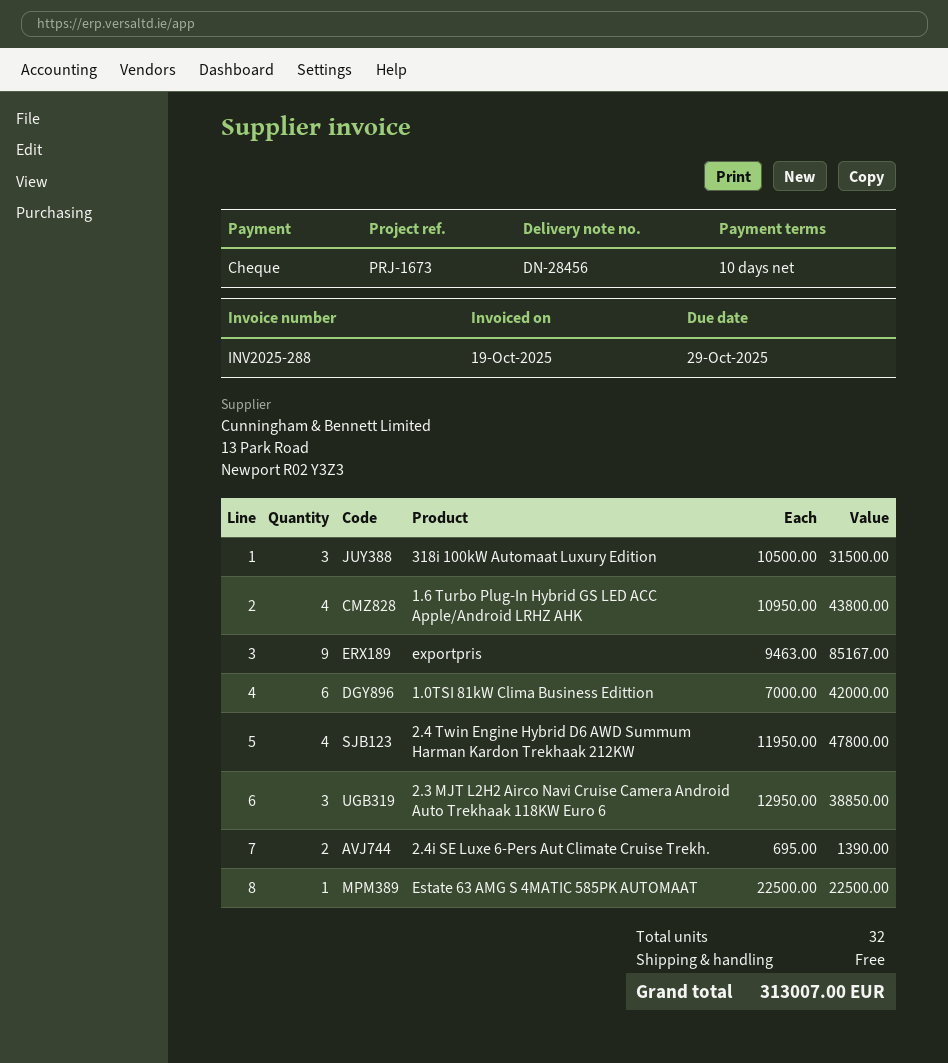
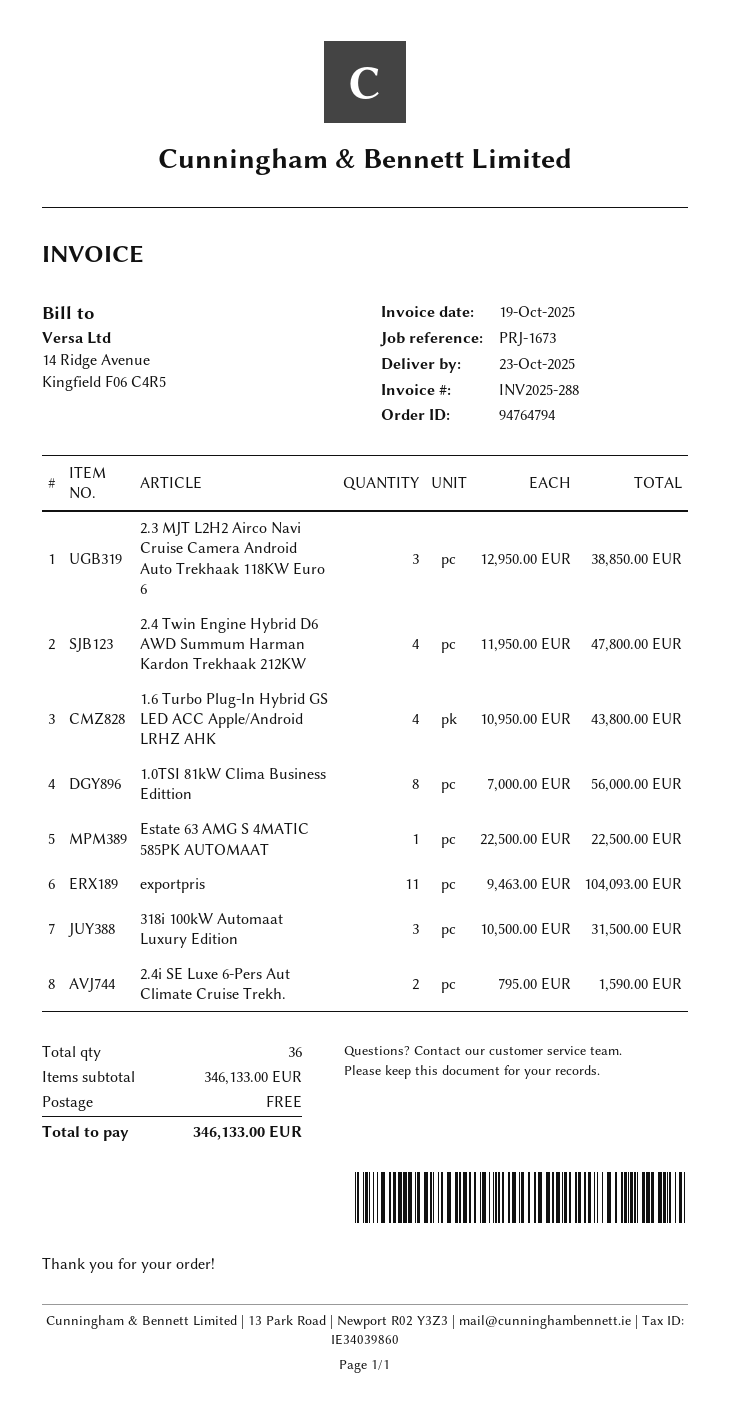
exportpris: 9 x 9463.00 = 85167.00 -> 11 x 9463.00 = 104093.00
1.0TSI 81kW Clima Business Edittion: 6 x 7000.00 = 42000.00 -> 8 x 7000.00 = 56000.00
2.4i SE Luxe 6-Pers Aut Climate Cruise Trekh.: 2 x 695.00 = 1390.00 -> 2 x 795.00 = 1590.00
total quantity: 32 -> 36
total: 313007.00 -> 346133.00

